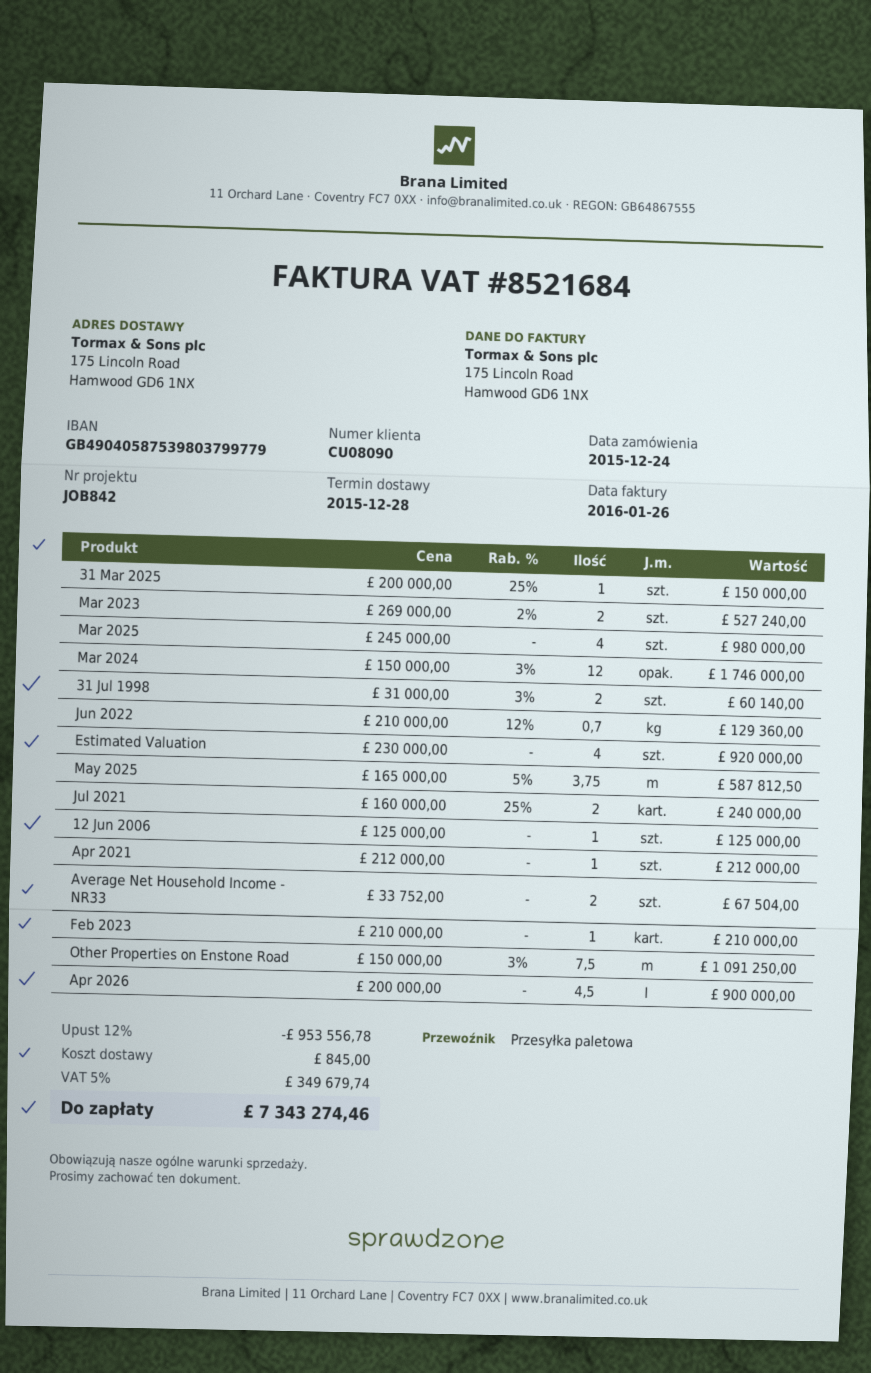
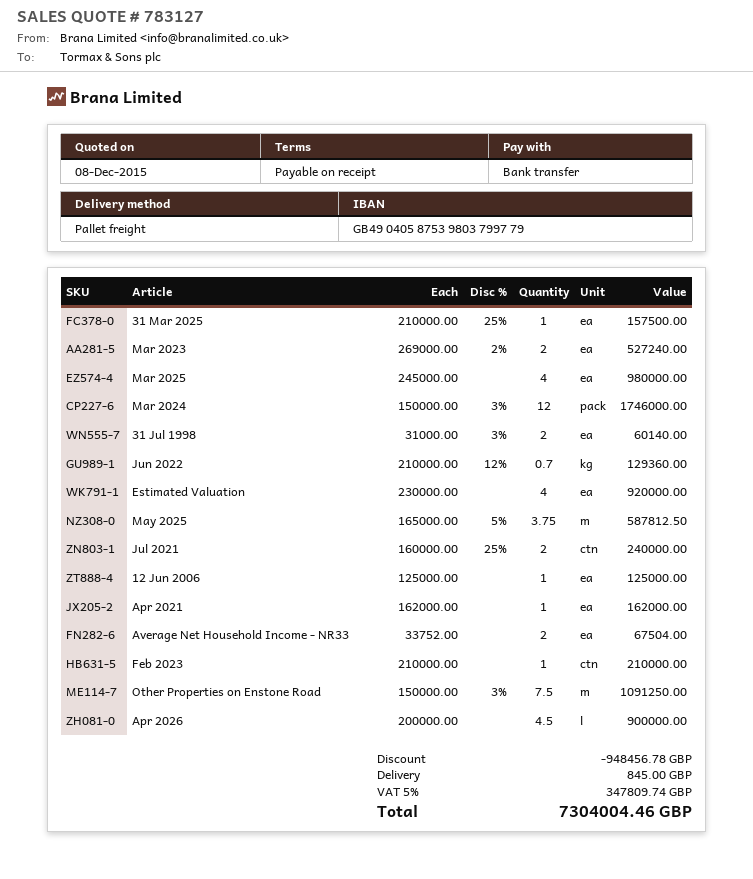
31 Mar 2025: 1 x 200000.00 - 25% = 150000.00 -> 1 x 210000.00 - 25% = 157500.00
Apr 2021: 1 x 212000.00 = 212000.00 -> 1 x 162000.00 = 162000.00
discount: 953556.78 -> 948456.78
tax: 5% = 349679.74 -> 5% = 347809.74
total: 7343274.46 -> 7304004.46

